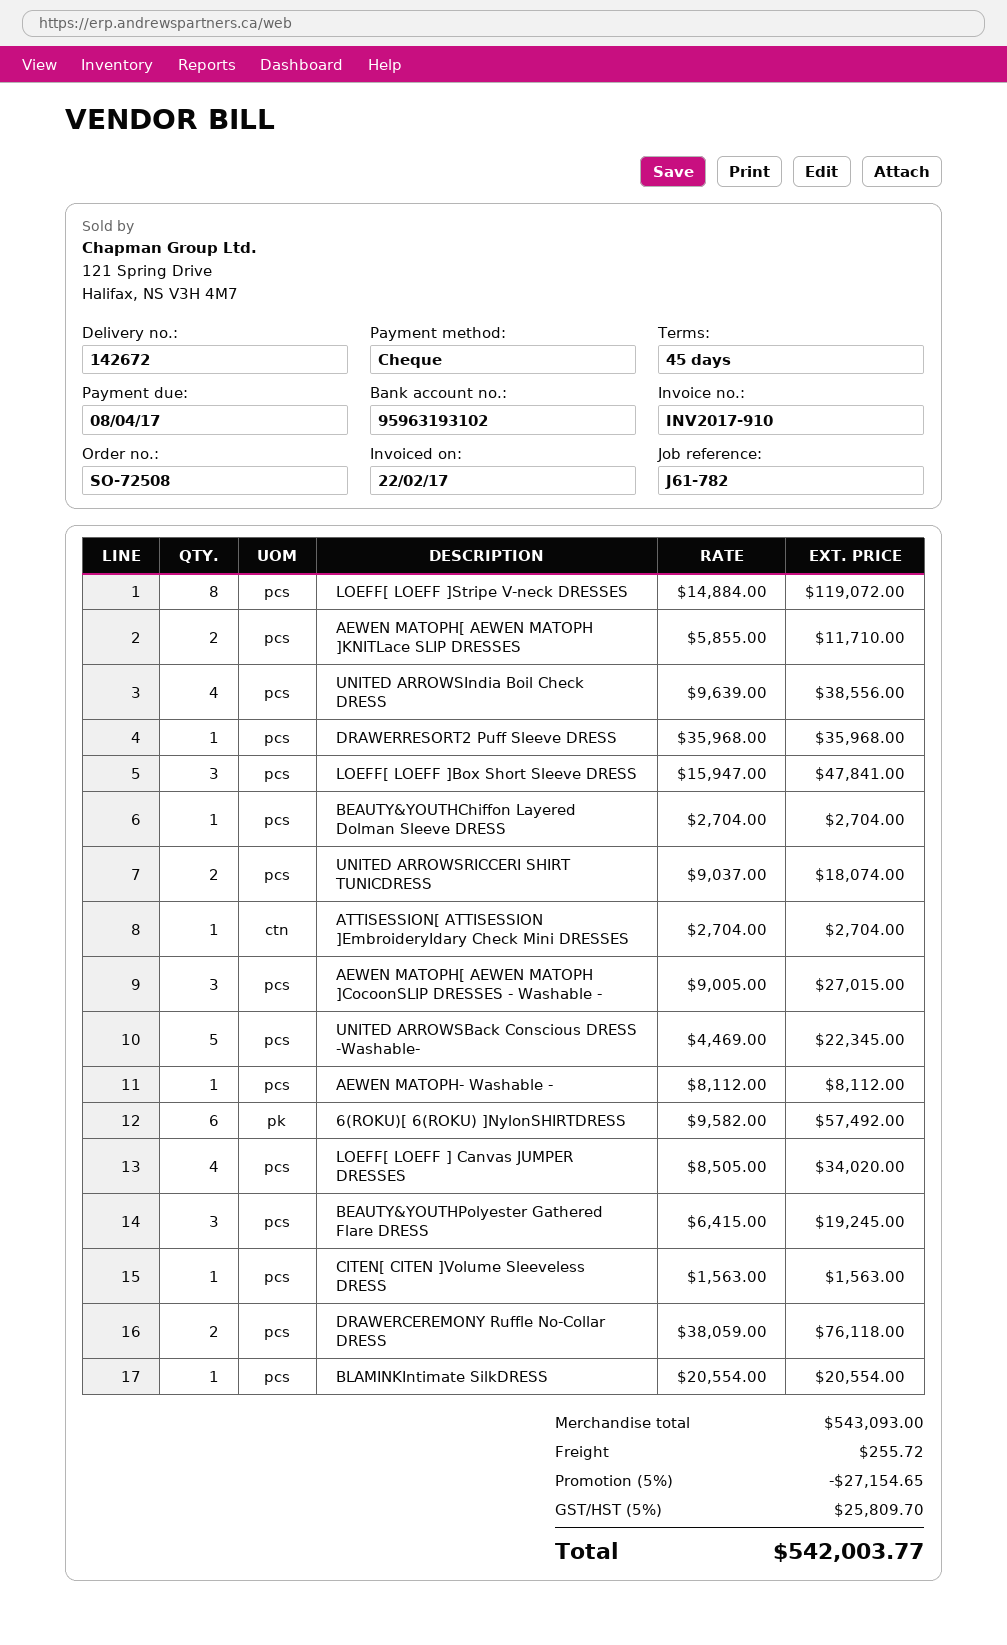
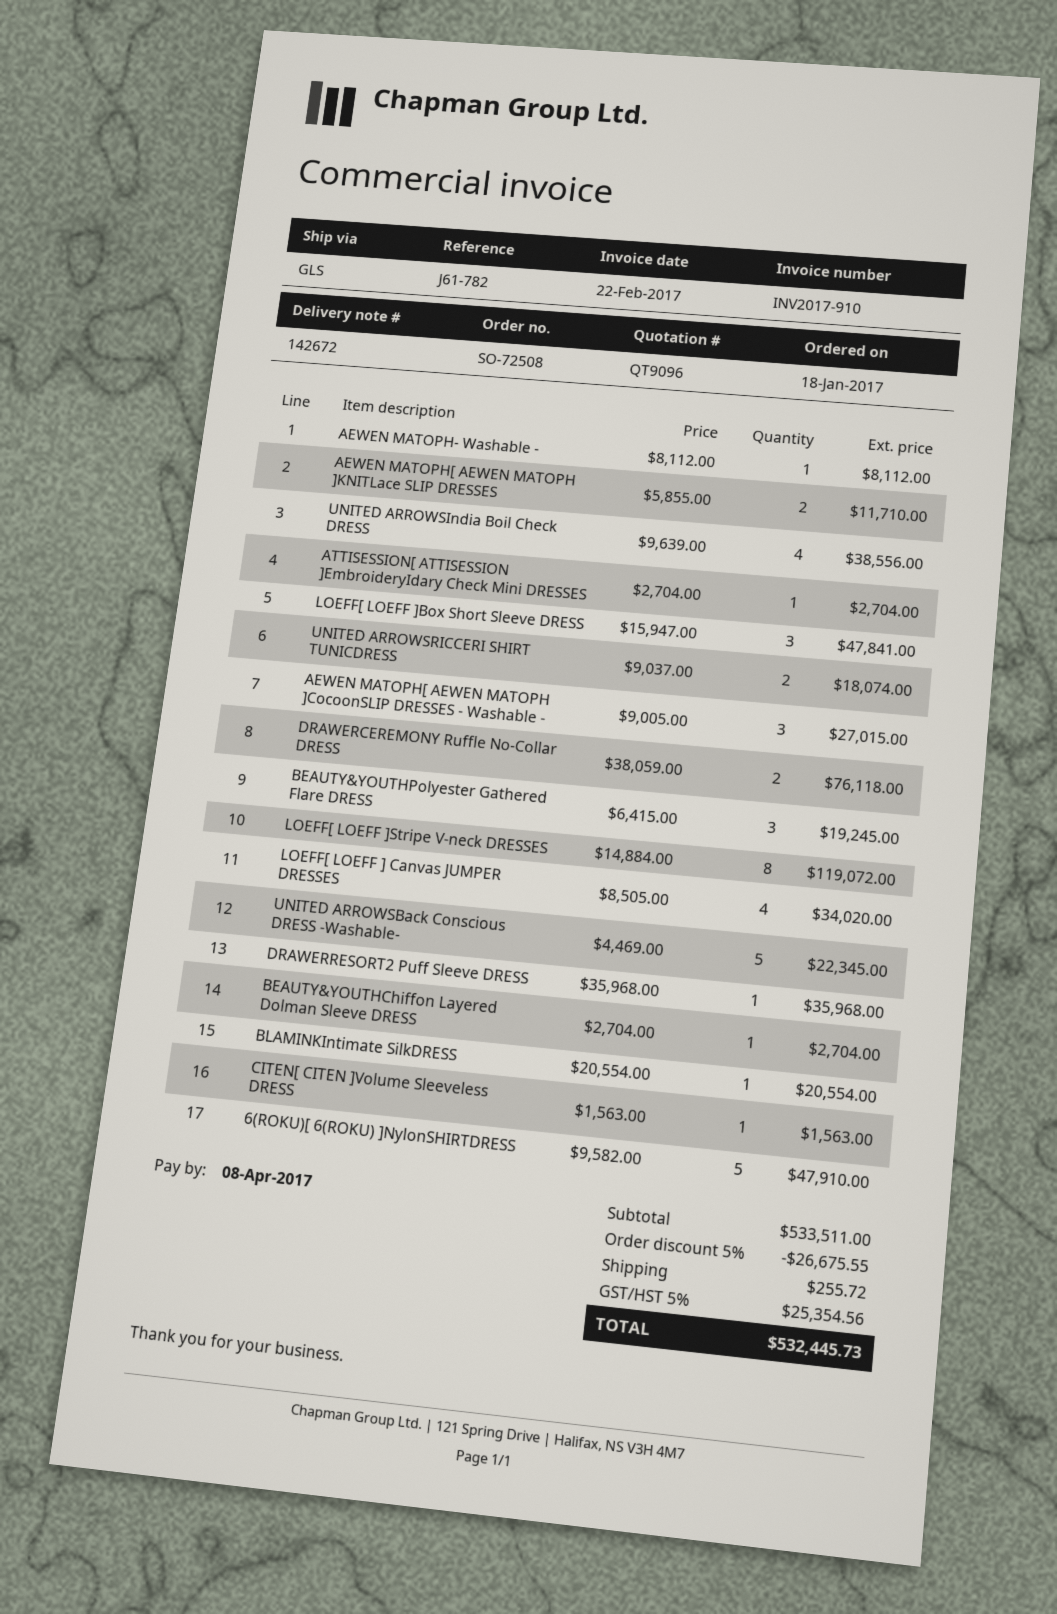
6(ROKU)[ 6(ROKU) ]NylonSHIRTDRESS: 6 x 9582.00 = 57492.00 -> 5 x 9582.00 = 47910.00
subtotal: 543093.00 -> 533511.00
discount: 5% = 27154.65 -> 5% = 26675.55
tax: 5% = 25809.70 -> 5% = 25354.56
total: 542003.77 -> 532445.73

